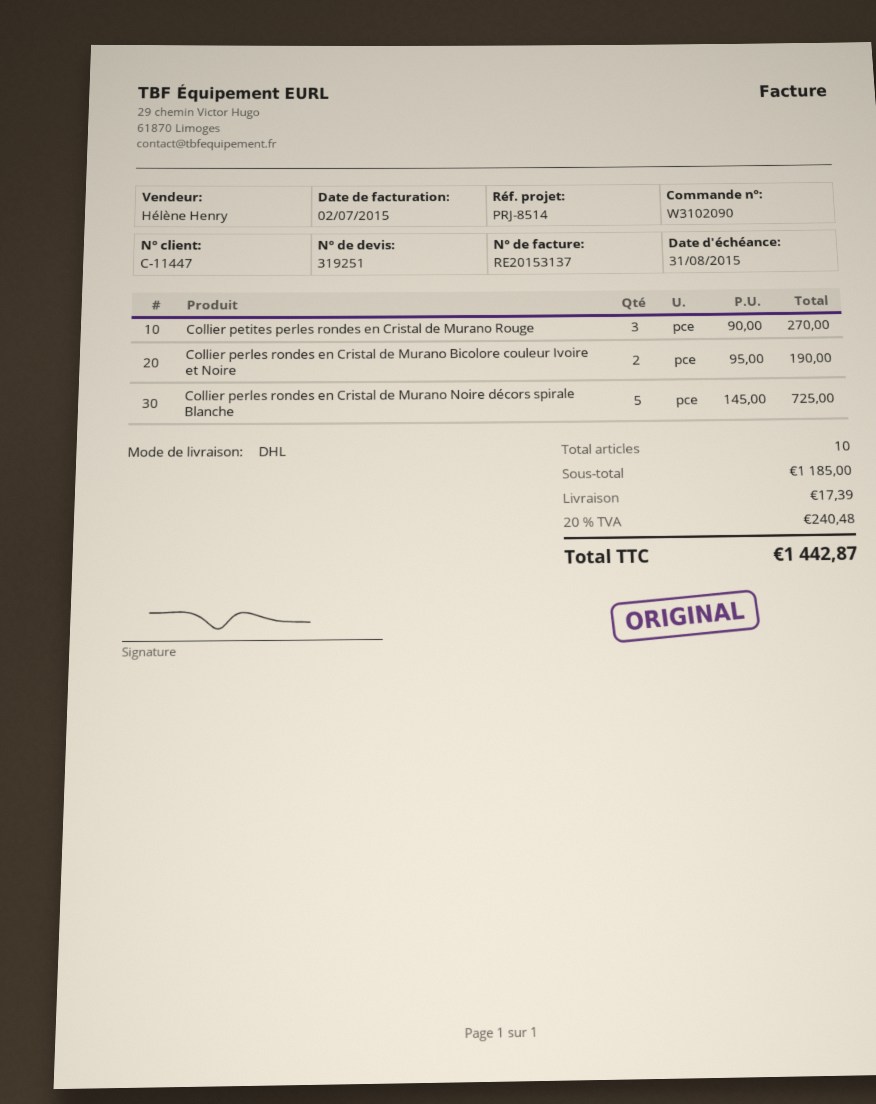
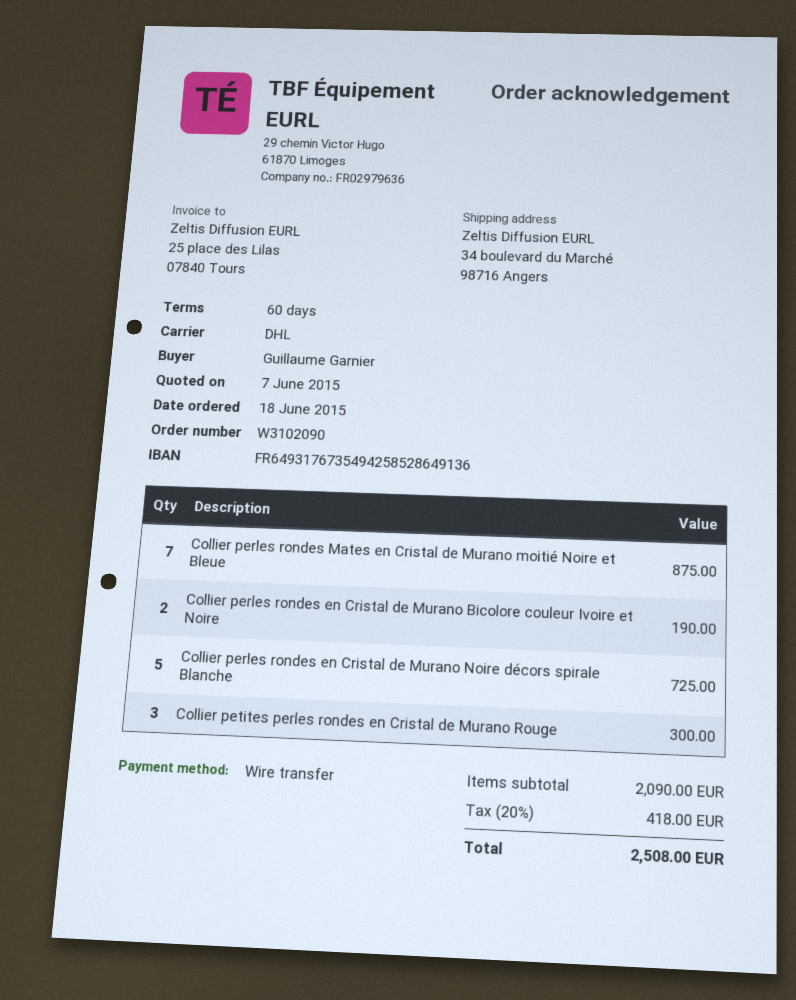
Collier petites perles rondes en Cristal de Murano Rouge: 3 for 270.00 -> 3 for 300.00
Collier perles rondes Mates en Cristal de Murano moitié Noire et Bleue: none -> 7 for 875.00
subtotal: 1185.00 -> 2090.00
shipping: 17.39 -> none
tax: 20% = 240.48 -> 20% = 418.00
total: 1442.87 -> 2508.00

